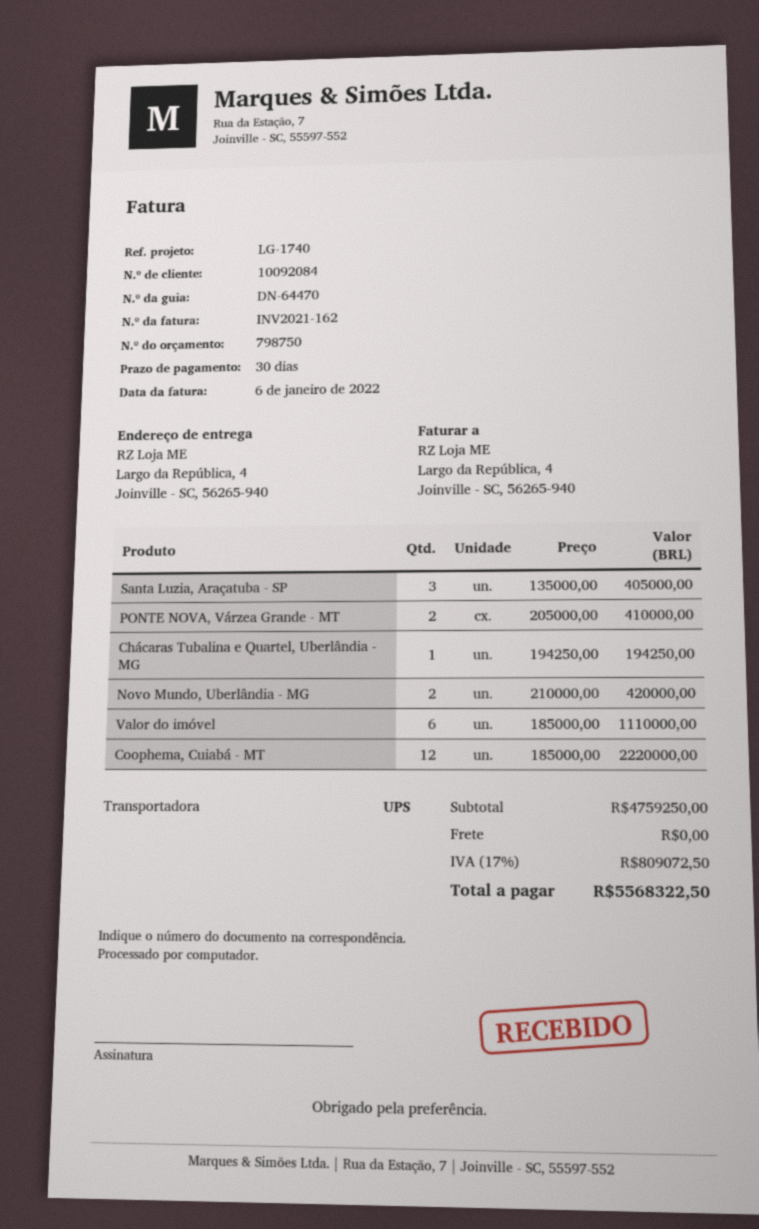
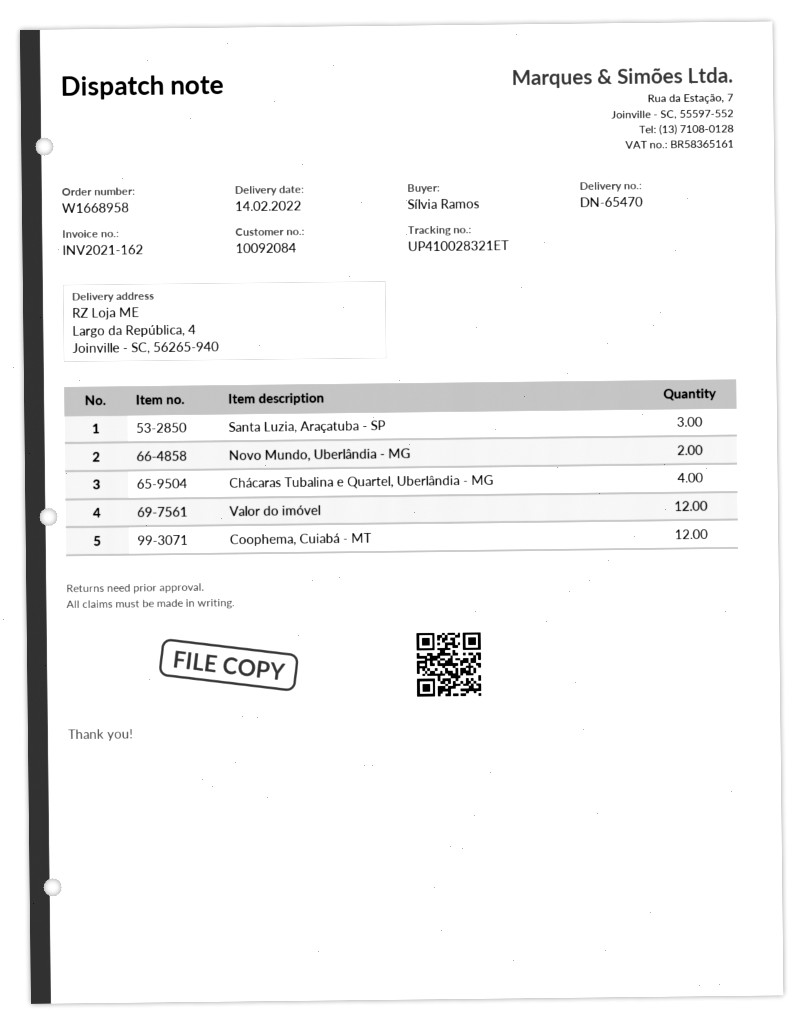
delivery note number: DN-64470 -> DN-65470
PONTE NOVA, Várzea Grande - MT: 2 -> none
Chácaras Tubalina e Quartel, Uberlândia - MG: 1 -> 4
Valor do imóvel: 6 -> 12

